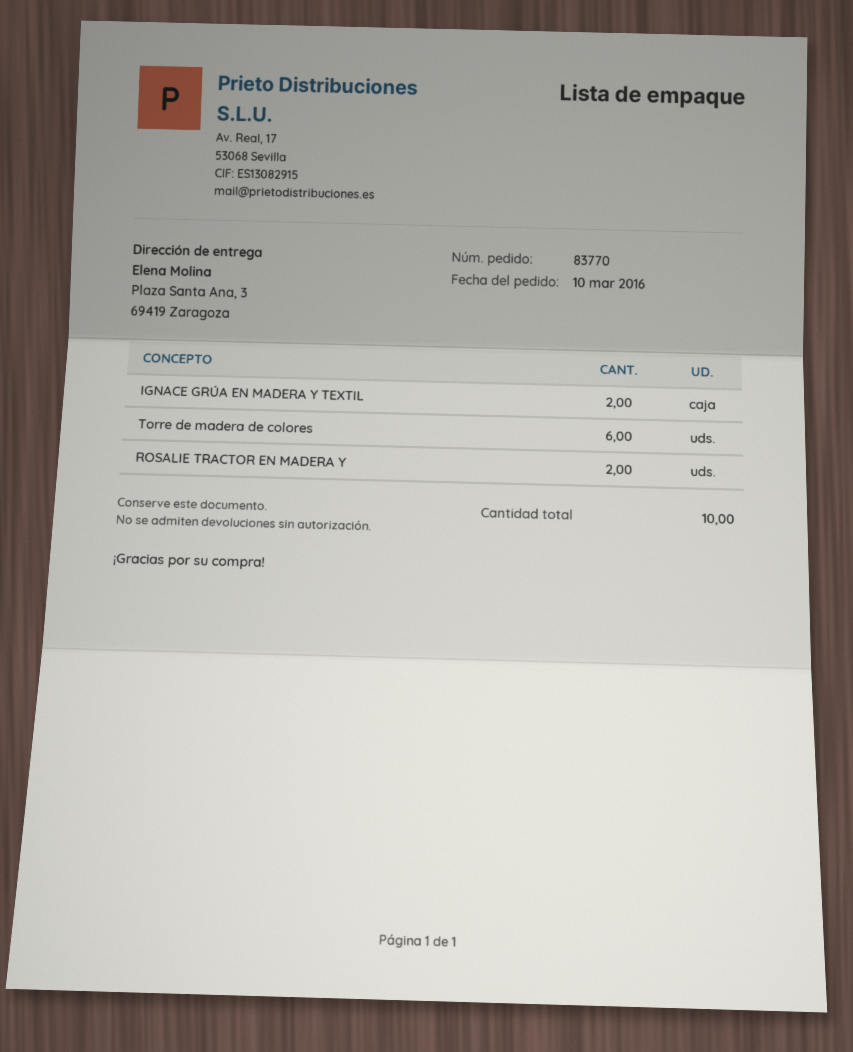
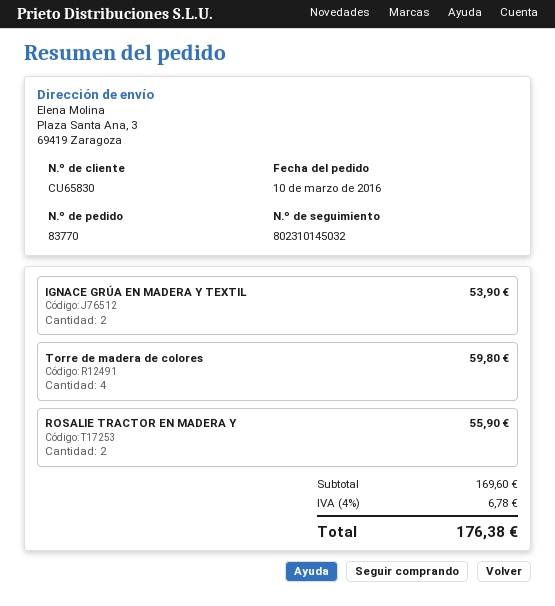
Torre de madera de colores: 6 -> 4

